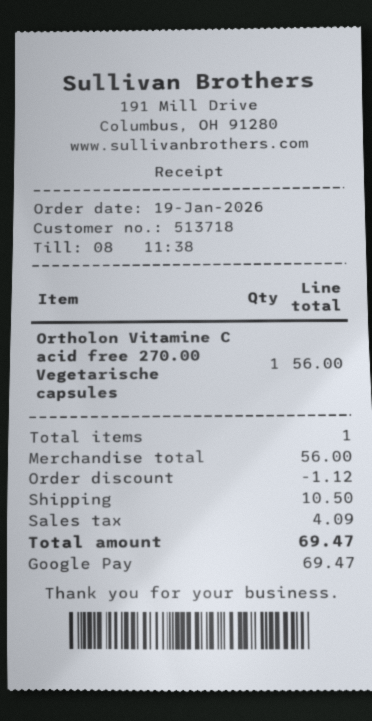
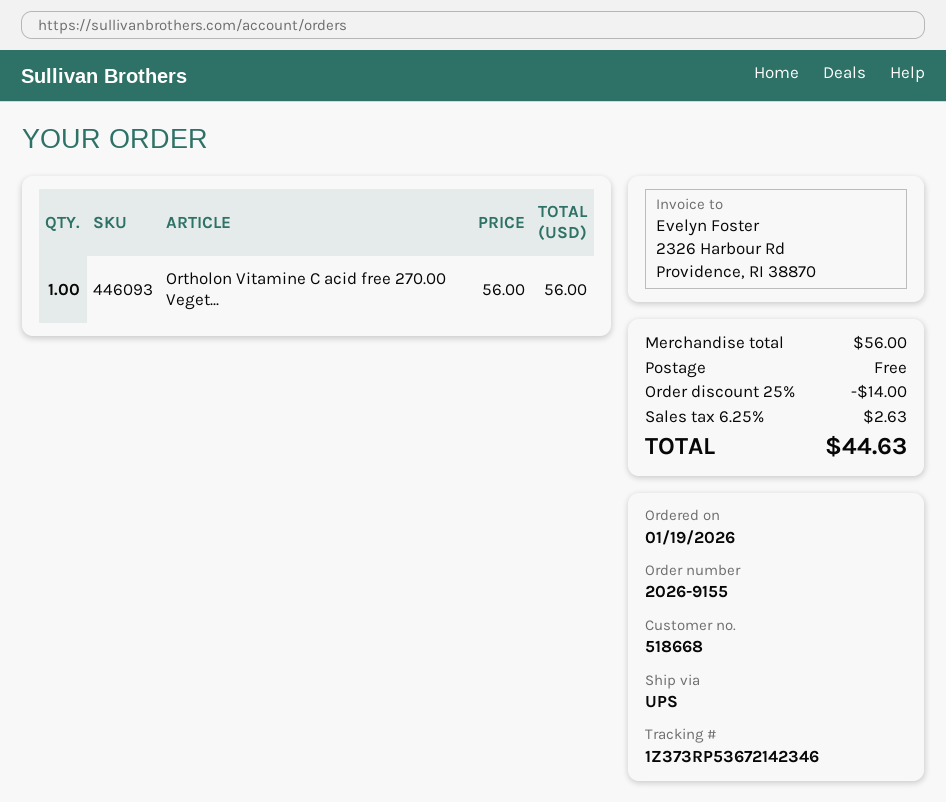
customer number: 513718 -> 518668
discount: 1.12 -> 14.00
shipping: 10.50 -> 0.00
tax: 4.09 -> 2.63
total: 69.47 -> 44.63

